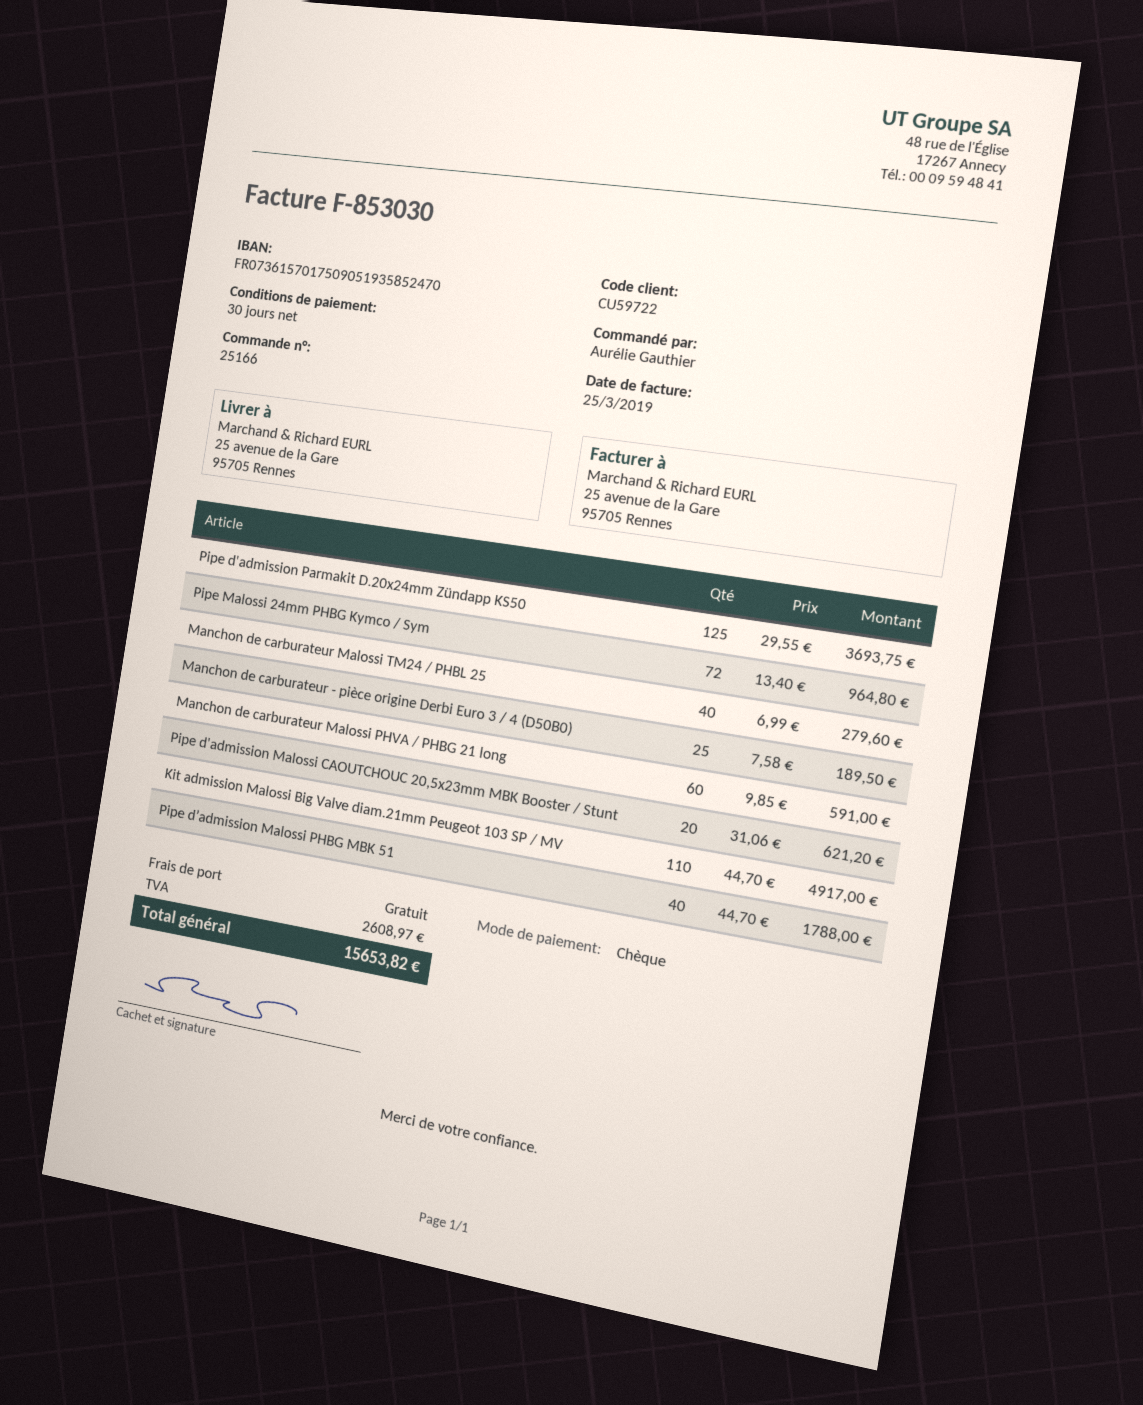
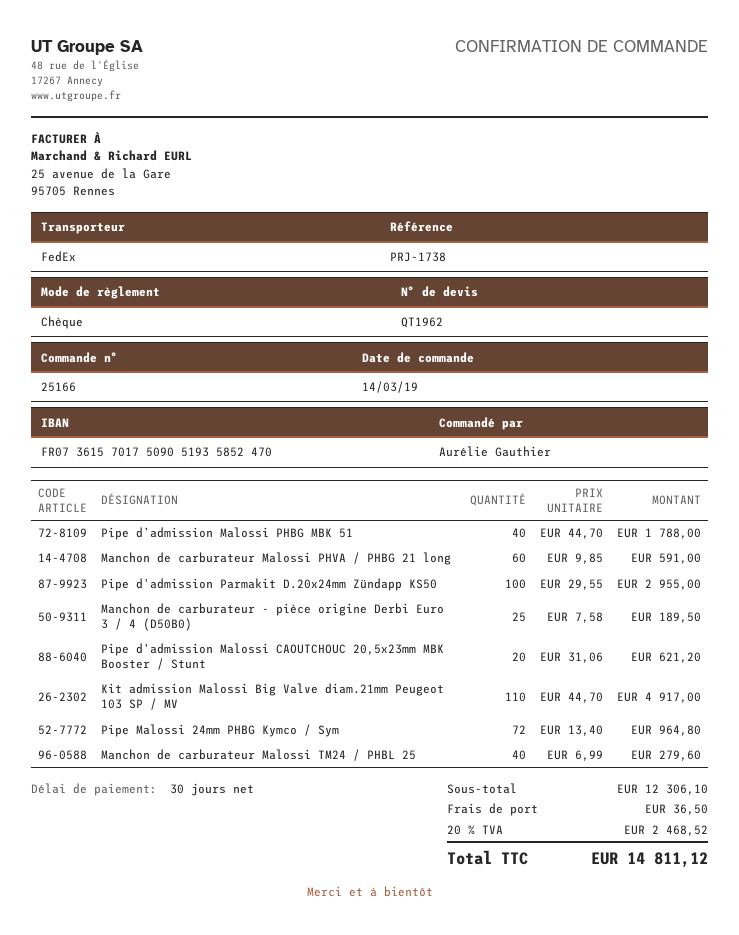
Pipe d'admission Parmakit D.20x24mm Zündapp KS50: 125 x 29.55 = 3693.75 -> 100 x 29.55 = 2955.00
shipping: 0.00 -> 36.50
tax: 2608.97 -> 2468.52
total: 15653.82 -> 14811.12

